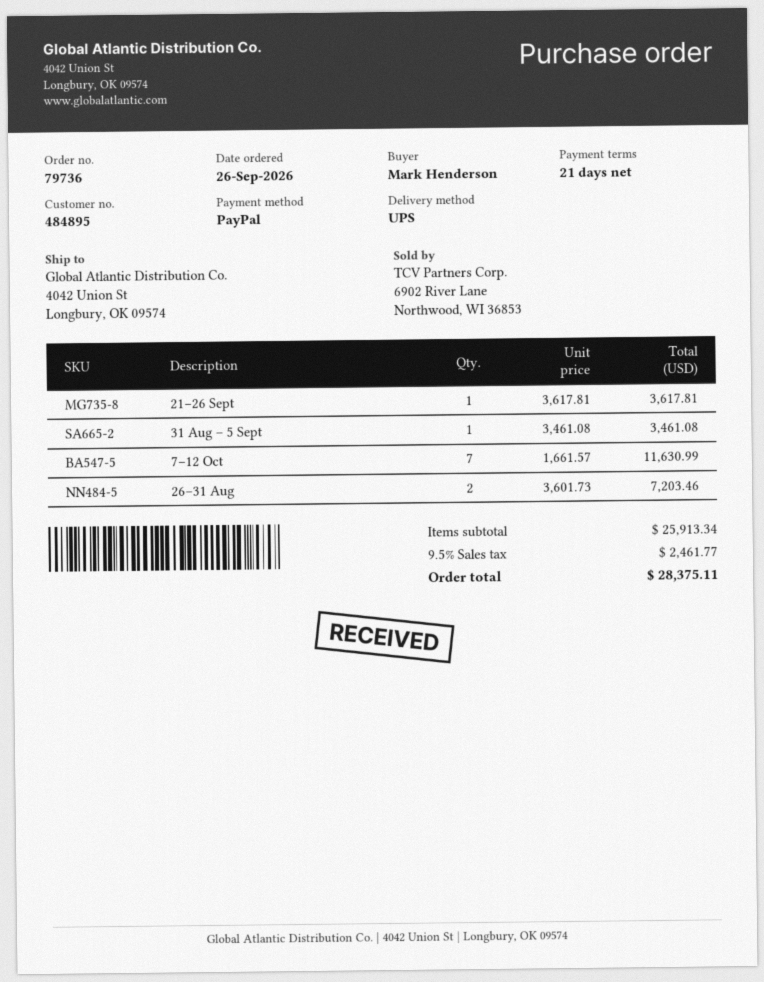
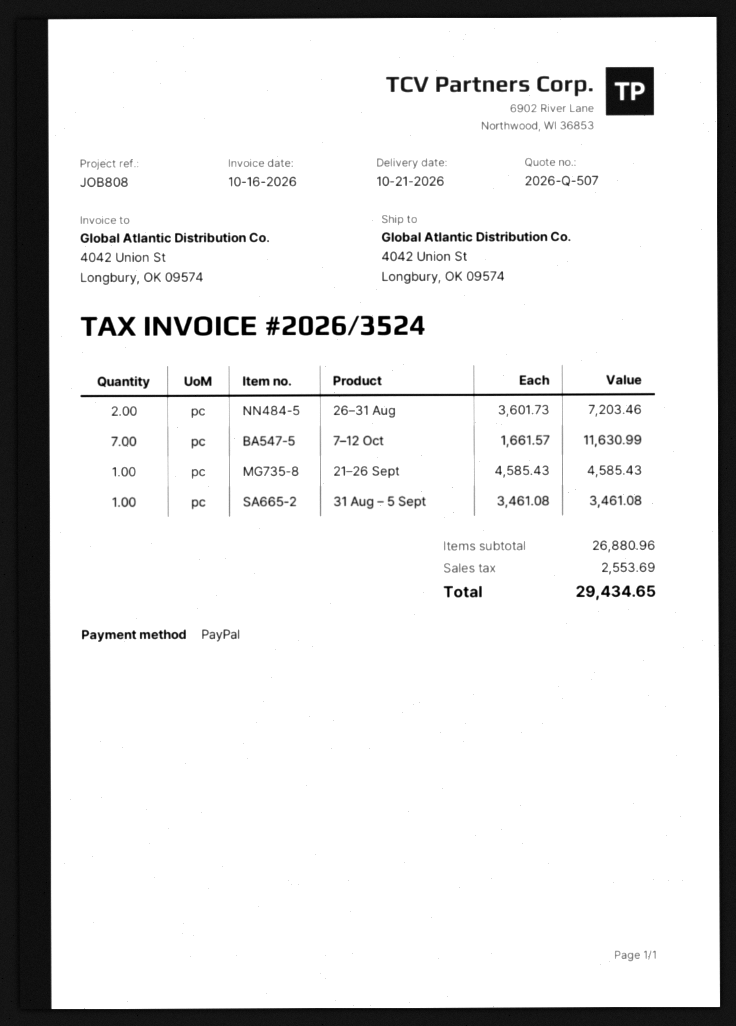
21–26 Sept: 1 x 3617.81 = 3617.81 -> 1 x 4585.43 = 4585.43
subtotal: 25913.34 -> 26880.96
tax: 2461.77 -> 2553.69
total: 28375.11 -> 29434.65

